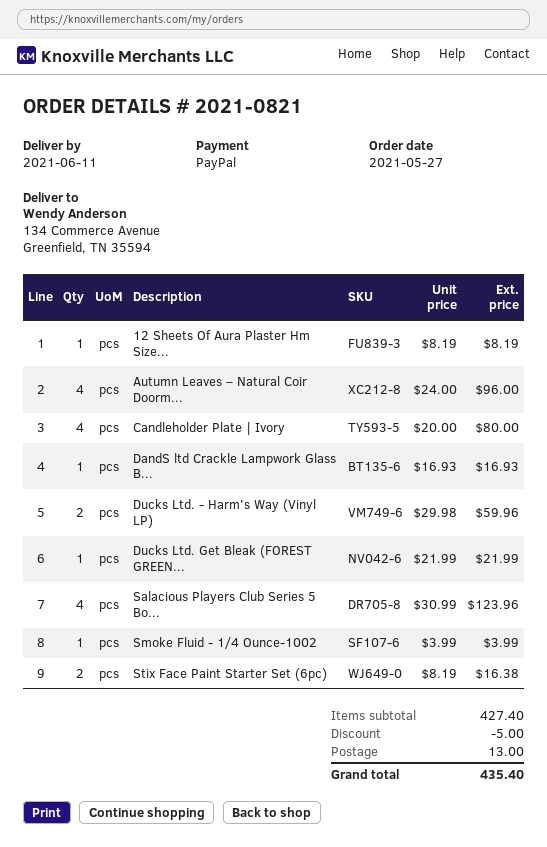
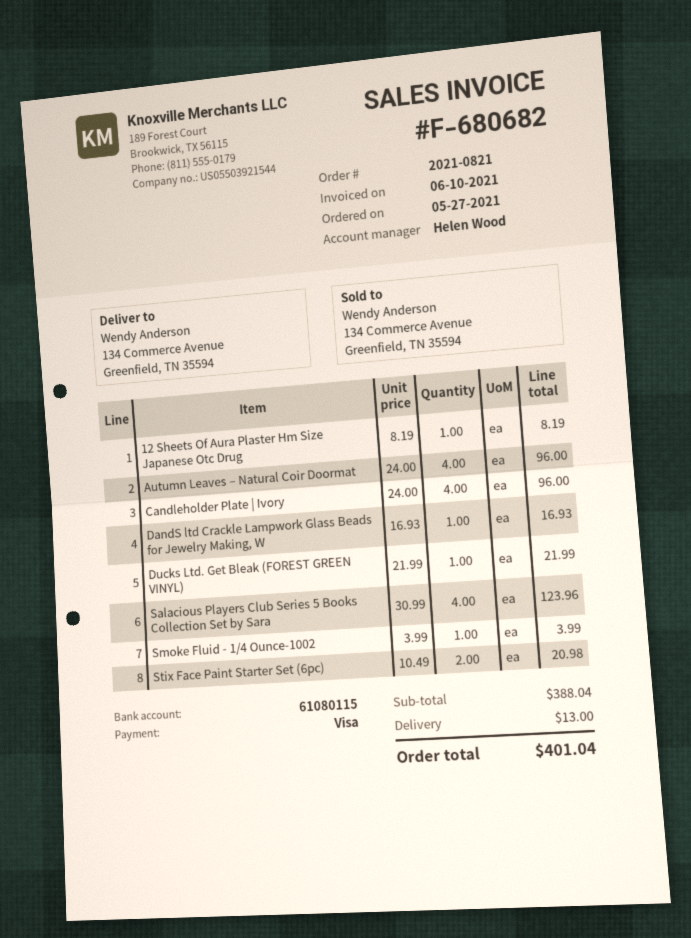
payment method: PayPal -> Visa
Candleholder Plate | Ivory: 4 x 20.00 = 80.00 -> 4 x 24.00 = 96.00
Ducks Ltd. - Harm's Way (Vinyl LP): 2 x 29.98 = 59.96 -> none
Stix Face Paint Starter Set (6pc): 2 x 8.19 = 16.38 -> 2 x 10.49 = 20.98
subtotal: 427.40 -> 388.04
discount: 5.00 -> none
total: 435.40 -> 401.04

